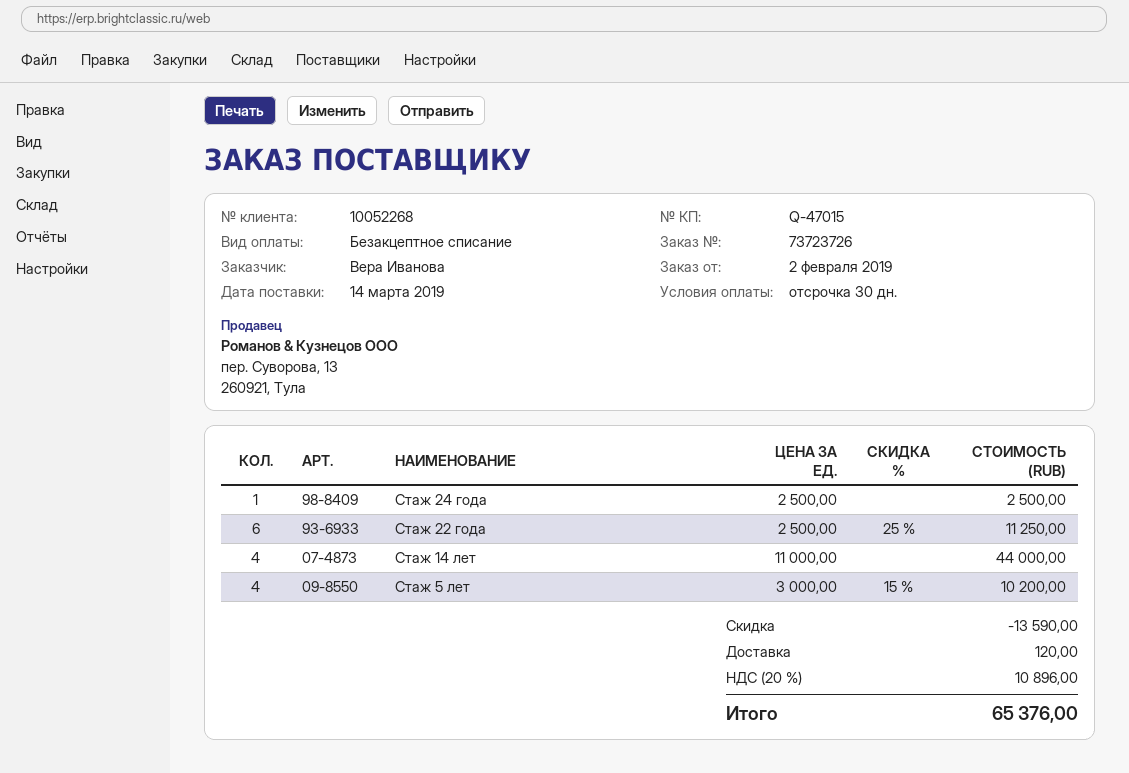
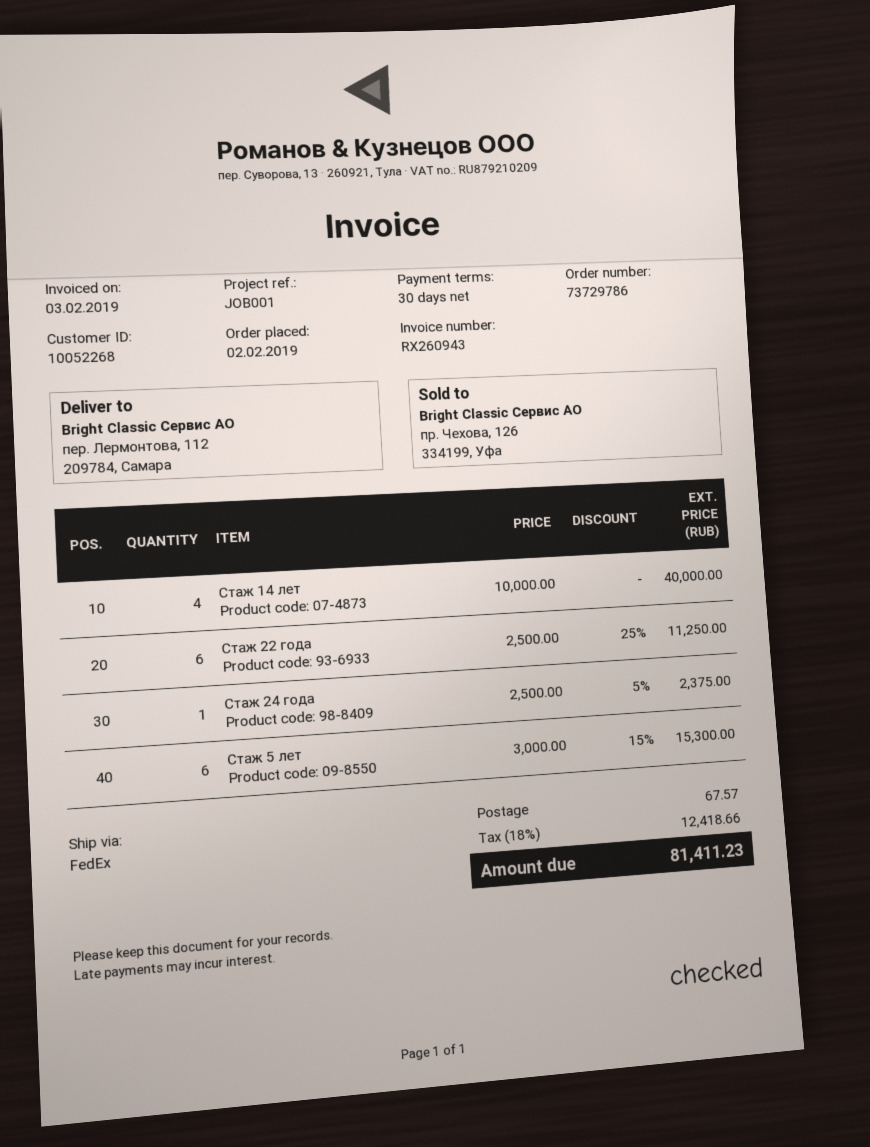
order number: 73723726 -> 73729786
Стаж 24 года: 1 x 2500.00 = 2500.00 -> 1 x 2500.00 - 5% = 2375.00
Стаж 14 лет: 4 x 11000.00 = 44000.00 -> 4 x 10000.00 = 40000.00
Стаж 5 лет: 4 x 3000.00 - 15% = 10200.00 -> 6 x 3000.00 - 15% = 15300.00
discount: 13590.00 -> none
shipping: 120.00 -> 67.57
tax: 20% = 10896.00 -> 18% = 12418.66
total: 65376.00 -> 81411.23

